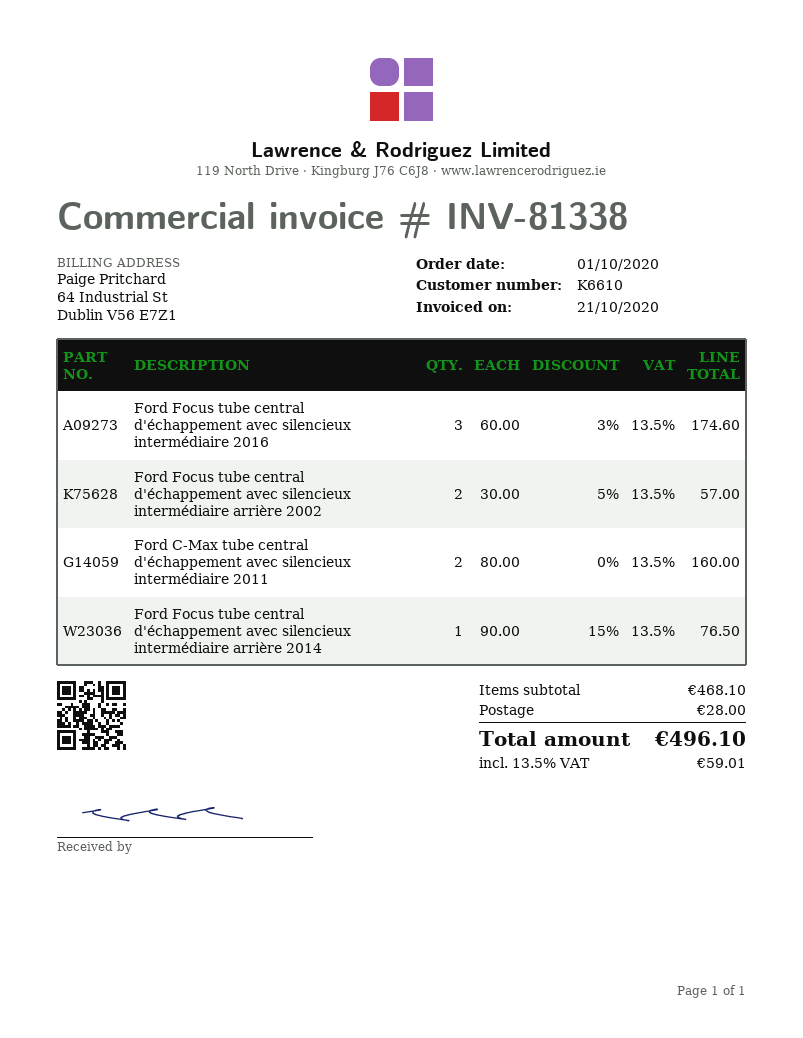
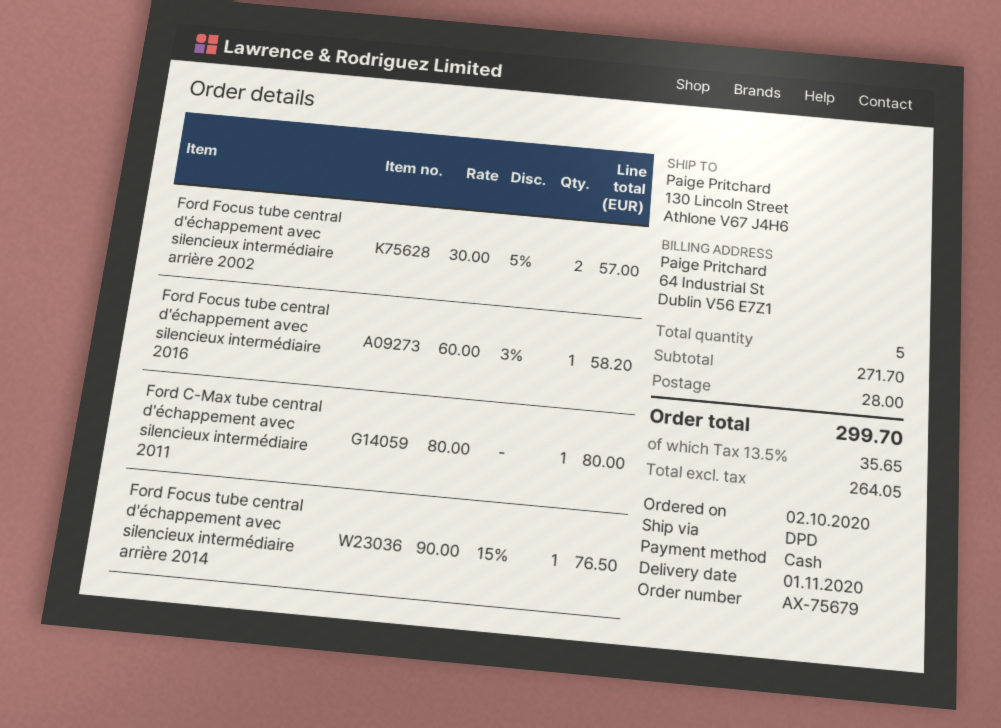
order date: 2020-10-01 -> 2020-10-02
Ford Focus tube central d'échappement avec silencieux intermédiaire 2016: 3 x 60.00 - 3% = 174.60 -> 1 x 60.00 - 3% = 58.20
Ford C-Max tube central d'échappement avec silencieux intermédiaire 2011: 2 x 80.00 = 160.00 -> 1 x 80.00 = 80.00
subtotal: 468.10 -> 271.70
tax: 13.5% = 59.01 -> 13.5% = 35.65
total: 496.10 -> 299.70

